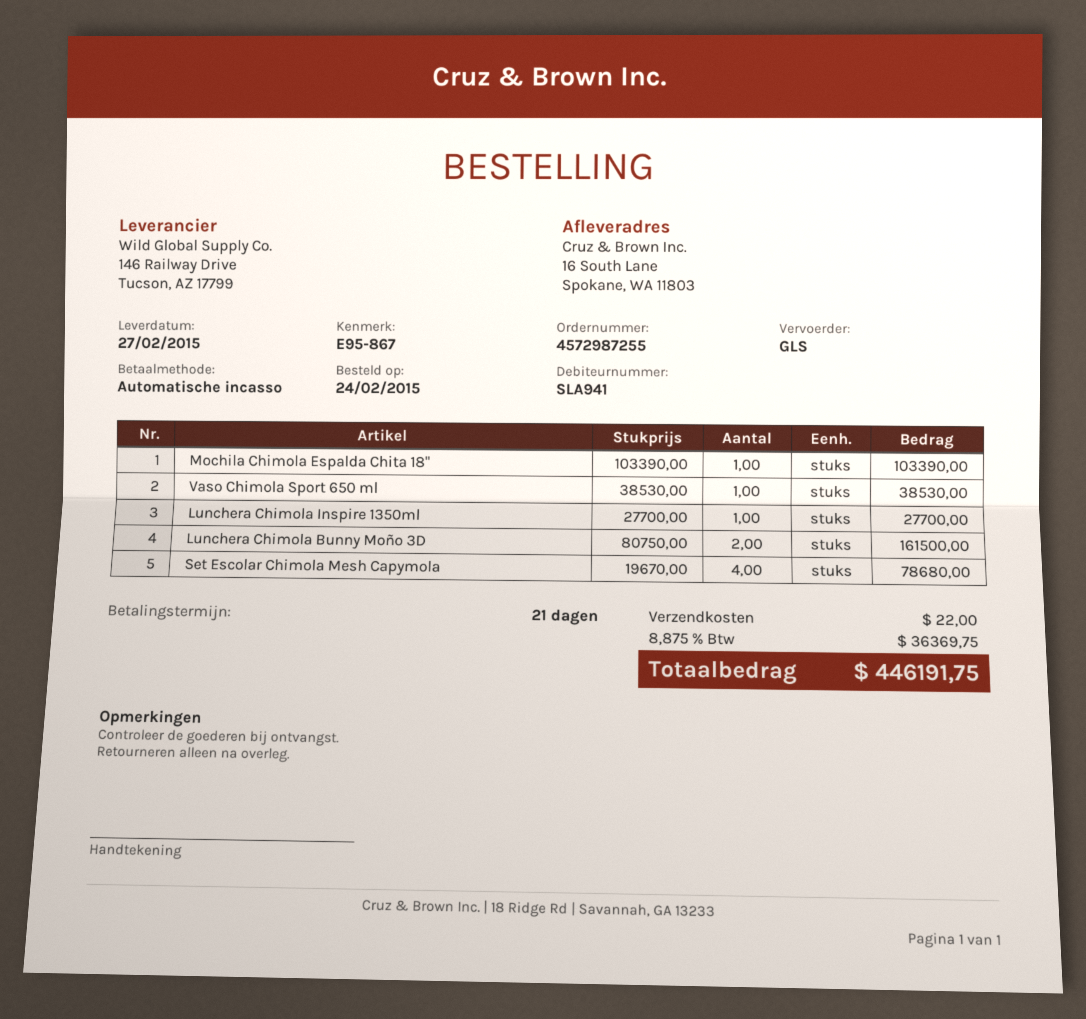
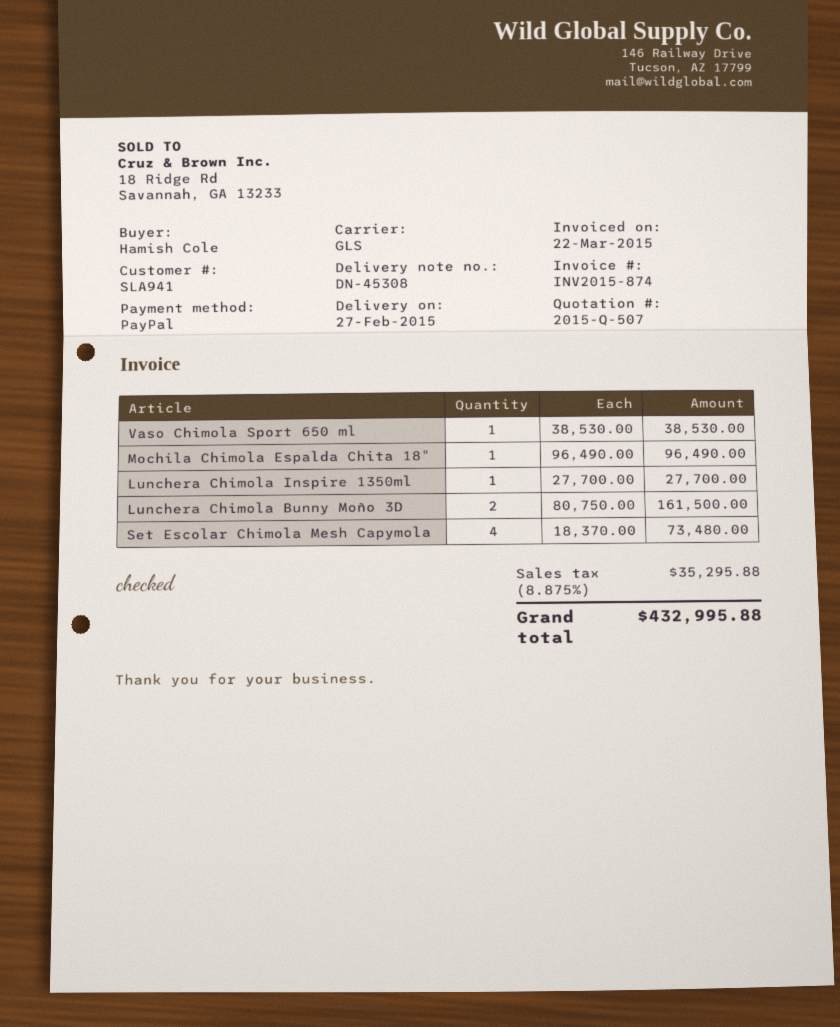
payment method: direct debit -> PayPal
Mochila Chimola Espalda Chita 18": 1 x 103390.00 = 103390.00 -> 1 x 96490.00 = 96490.00
Set Escolar Chimola Mesh Capymola: 4 x 19670.00 = 78680.00 -> 4 x 18370.00 = 73480.00
shipping: 22.00 -> none
tax: 8.875% = 36369.75 -> 8.875% = 35295.88
total: 446191.75 -> 432995.88

